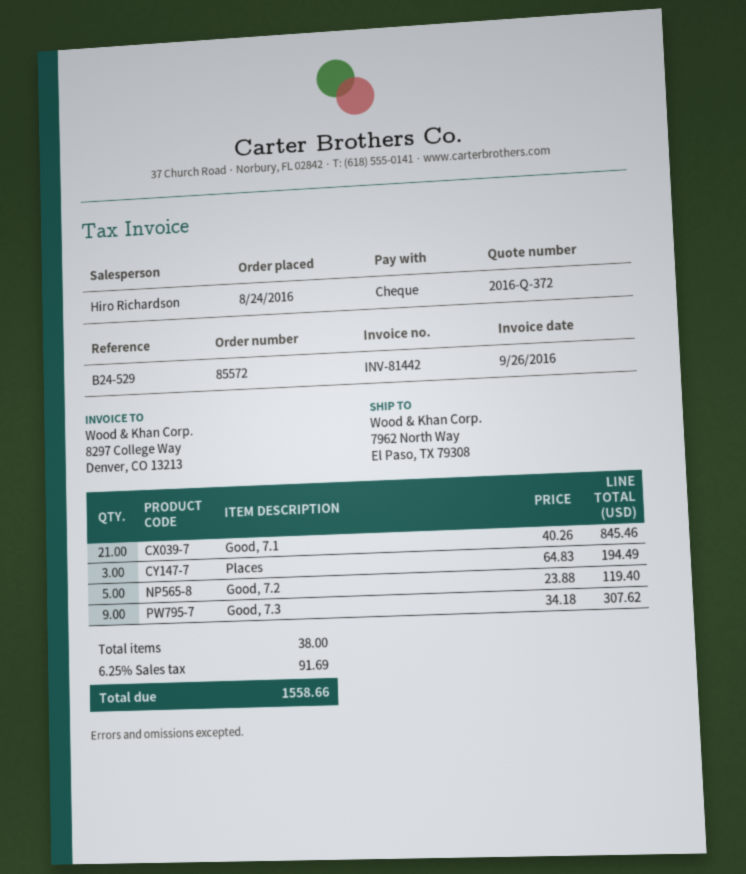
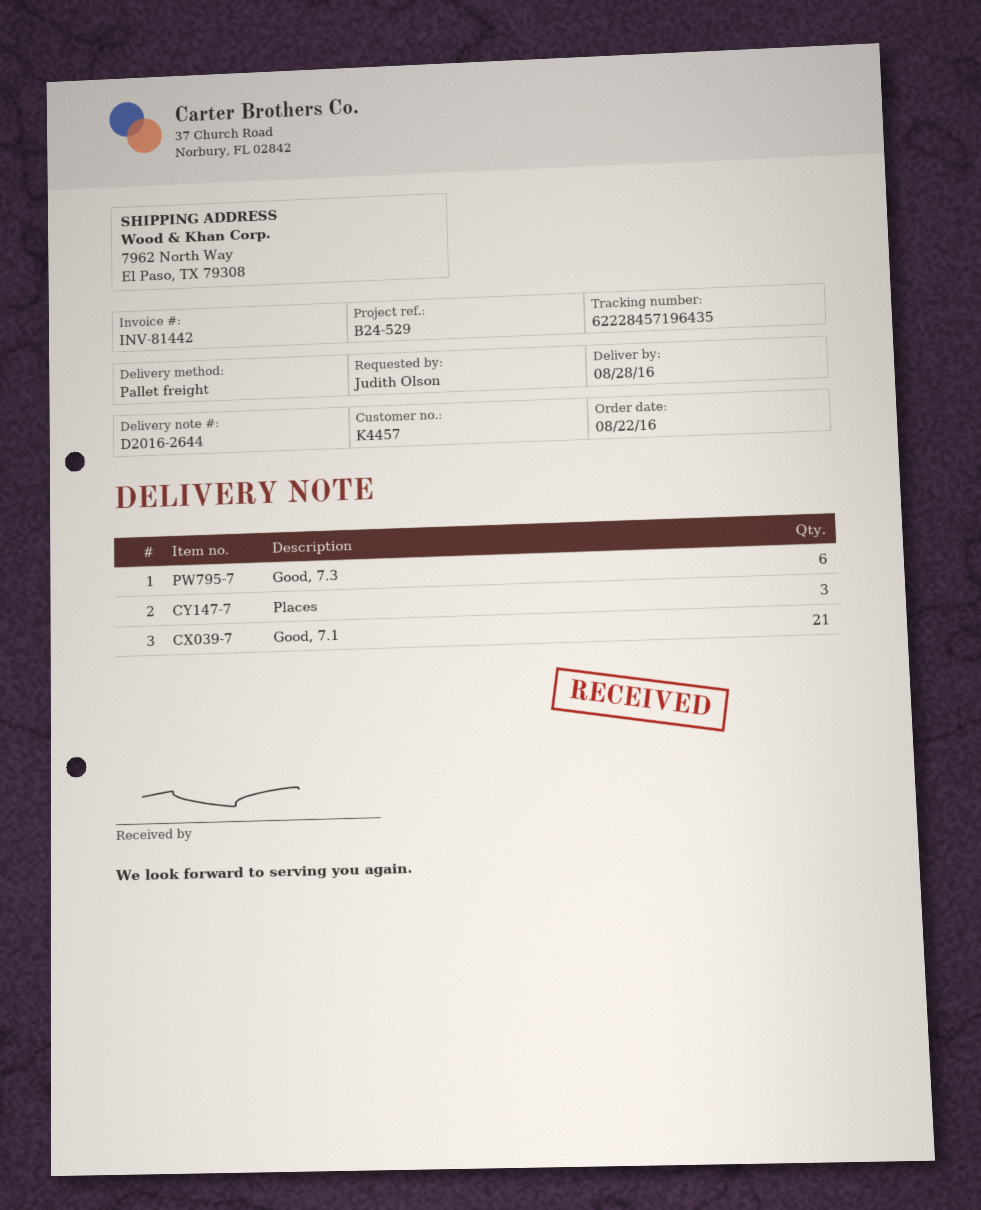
order date: 2016-08-24 -> 2016-08-22
Good, 7.2: 5 -> none
Good, 7.3: 9 -> 6

